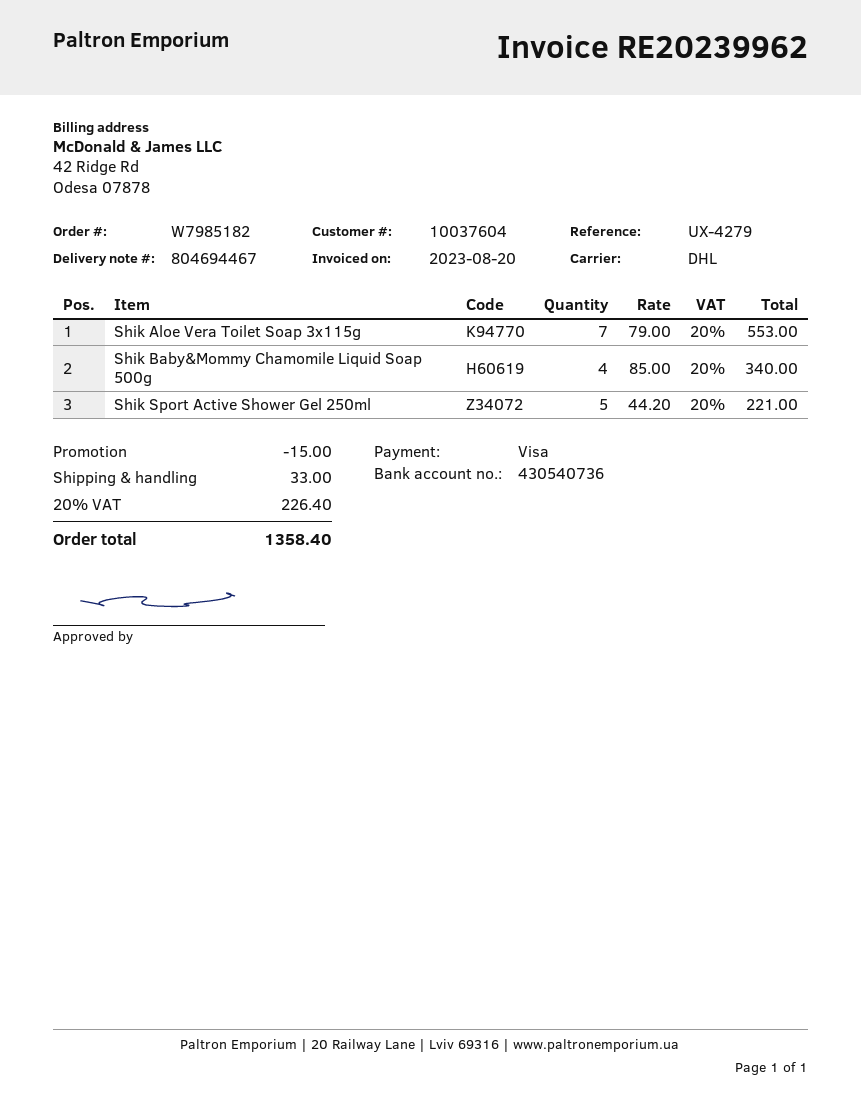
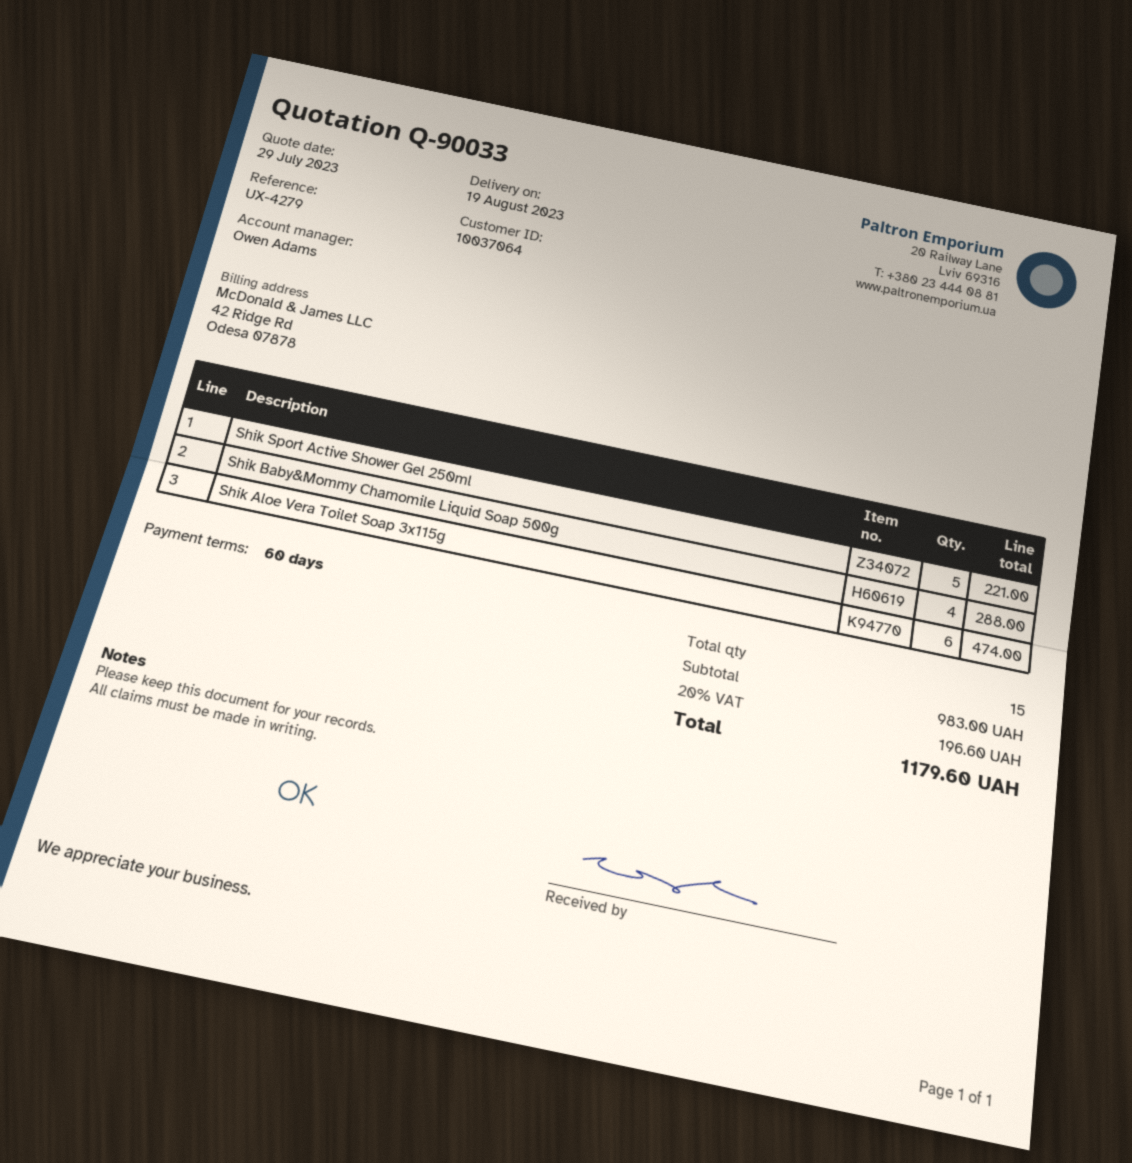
customer number: 10037604 -> 10037064
Shik Aloe Vera Toilet Soap 3x115g: 7 for 553.00 -> 6 for 474.00
Shik Baby&Mommy Chamomile Liquid Soap 500g: 4 for 340.00 -> 4 for 288.00
discount: 15.00 -> none
shipping: 33.00 -> none
tax: 20% = 226.40 -> 20% = 196.60
total: 1358.40 -> 1179.60

